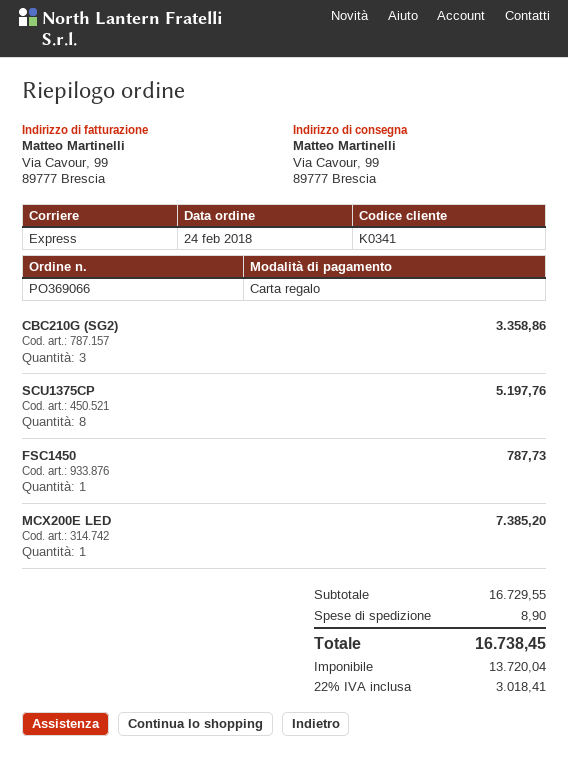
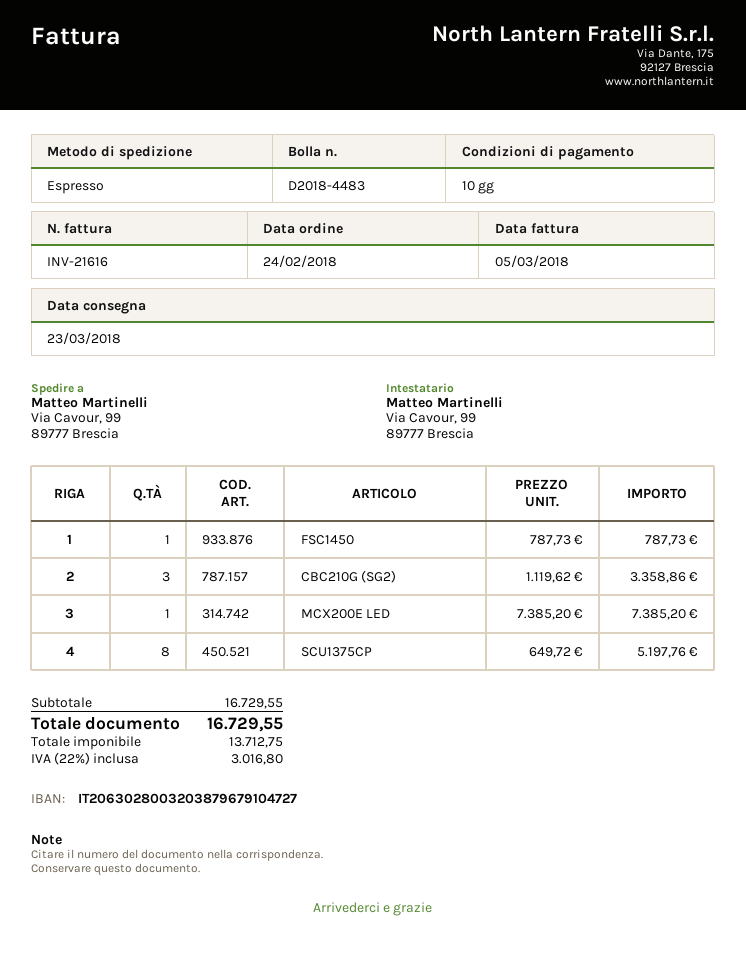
shipping: 8.90 -> none
net: 13720.04 -> 13712.75
tax: 22% = 3018.41 -> 22% = 3016.80
total: 16738.45 -> 16729.55

